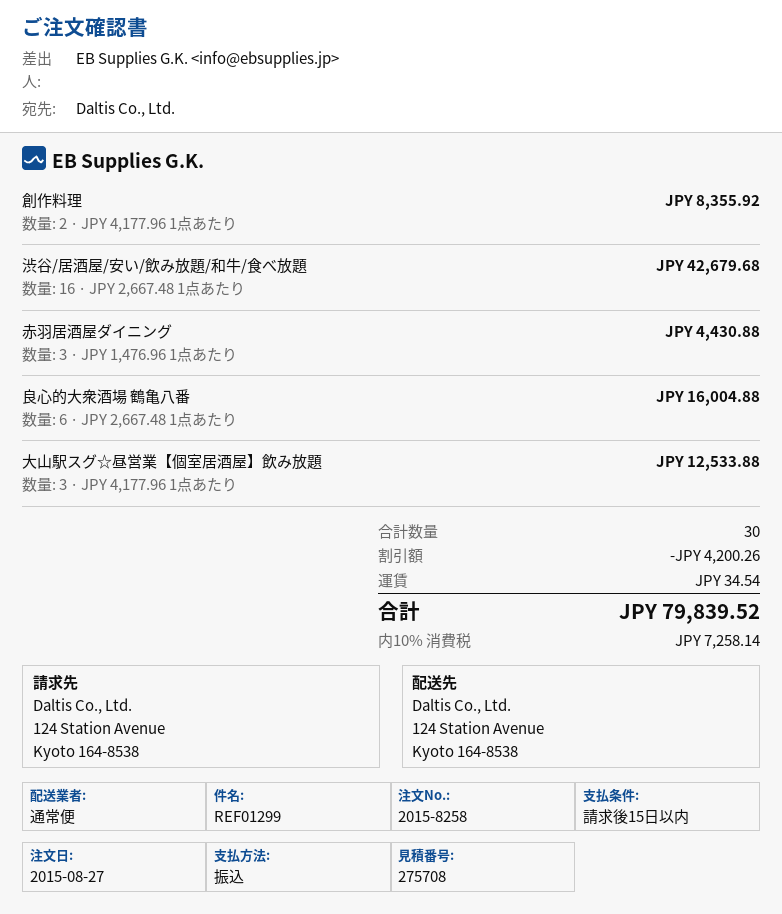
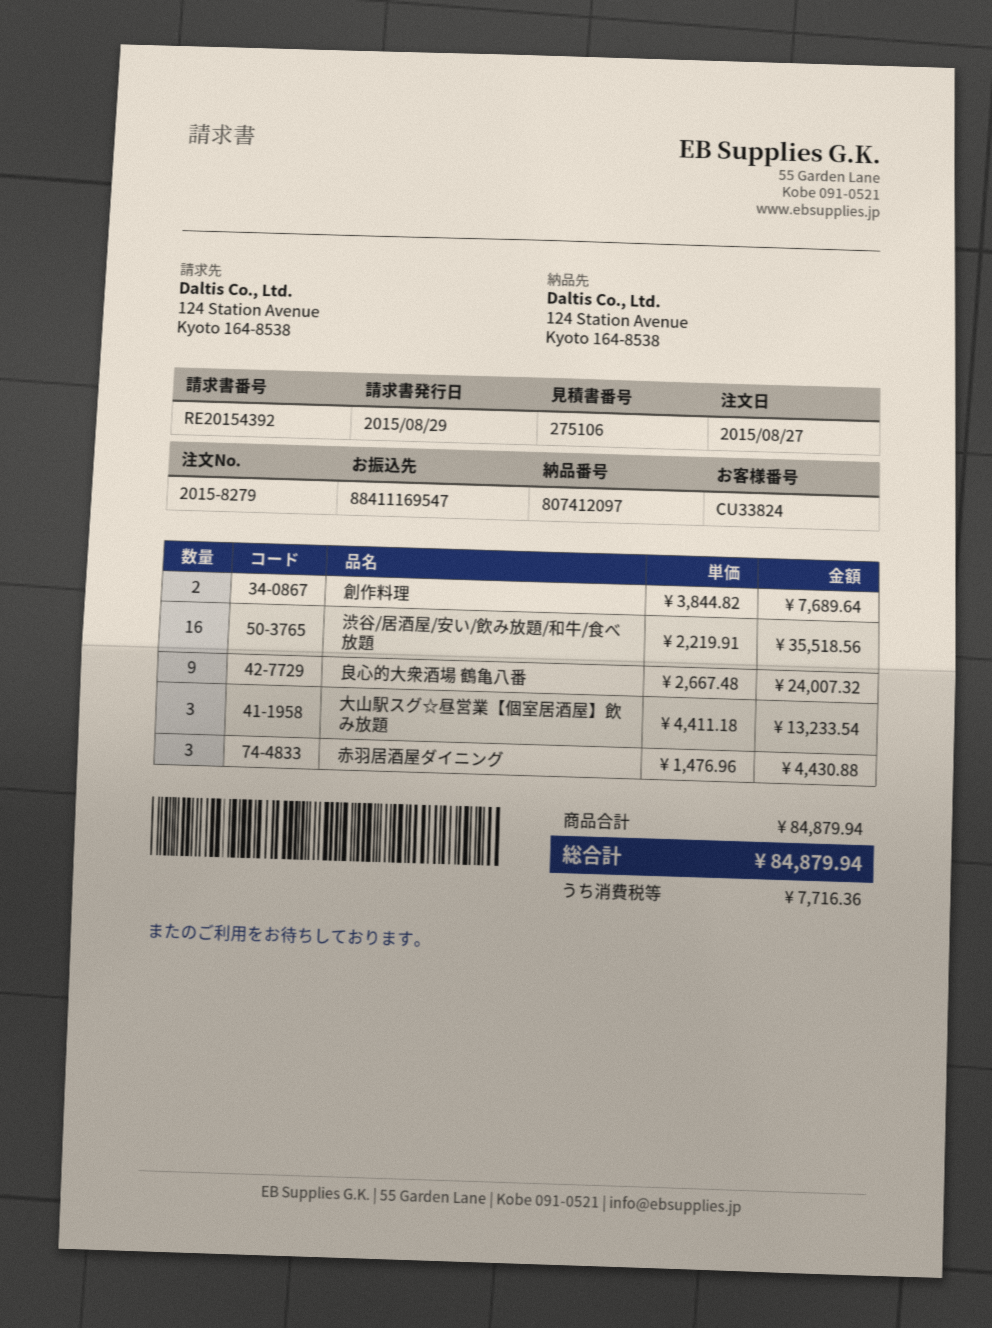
quote number: 275708 -> 275106
order number: 2015-8258 -> 2015-8279
創作料理: 2 x 4177.96 = 8355.92 -> 2 x 3844.82 = 7689.64
渋谷/居酒屋/安い/飲み放題/和牛/食べ放題: 16 x 2667.48 = 42679.68 -> 16 x 2219.91 = 35518.56
良心的大衆酒場 鶴亀八番: 6 x 2667.48 = 16004.88 -> 9 x 2667.48 = 24007.32
大山駅スグ☆昼営業【個室居酒屋】飲み放題: 3 x 4177.96 = 12533.88 -> 3 x 4411.18 = 13233.54
discount: 4200.26 -> none
shipping: 34.54 -> none
tax: 7258.14 -> 7716.36
total: 79839.52 -> 84879.94

